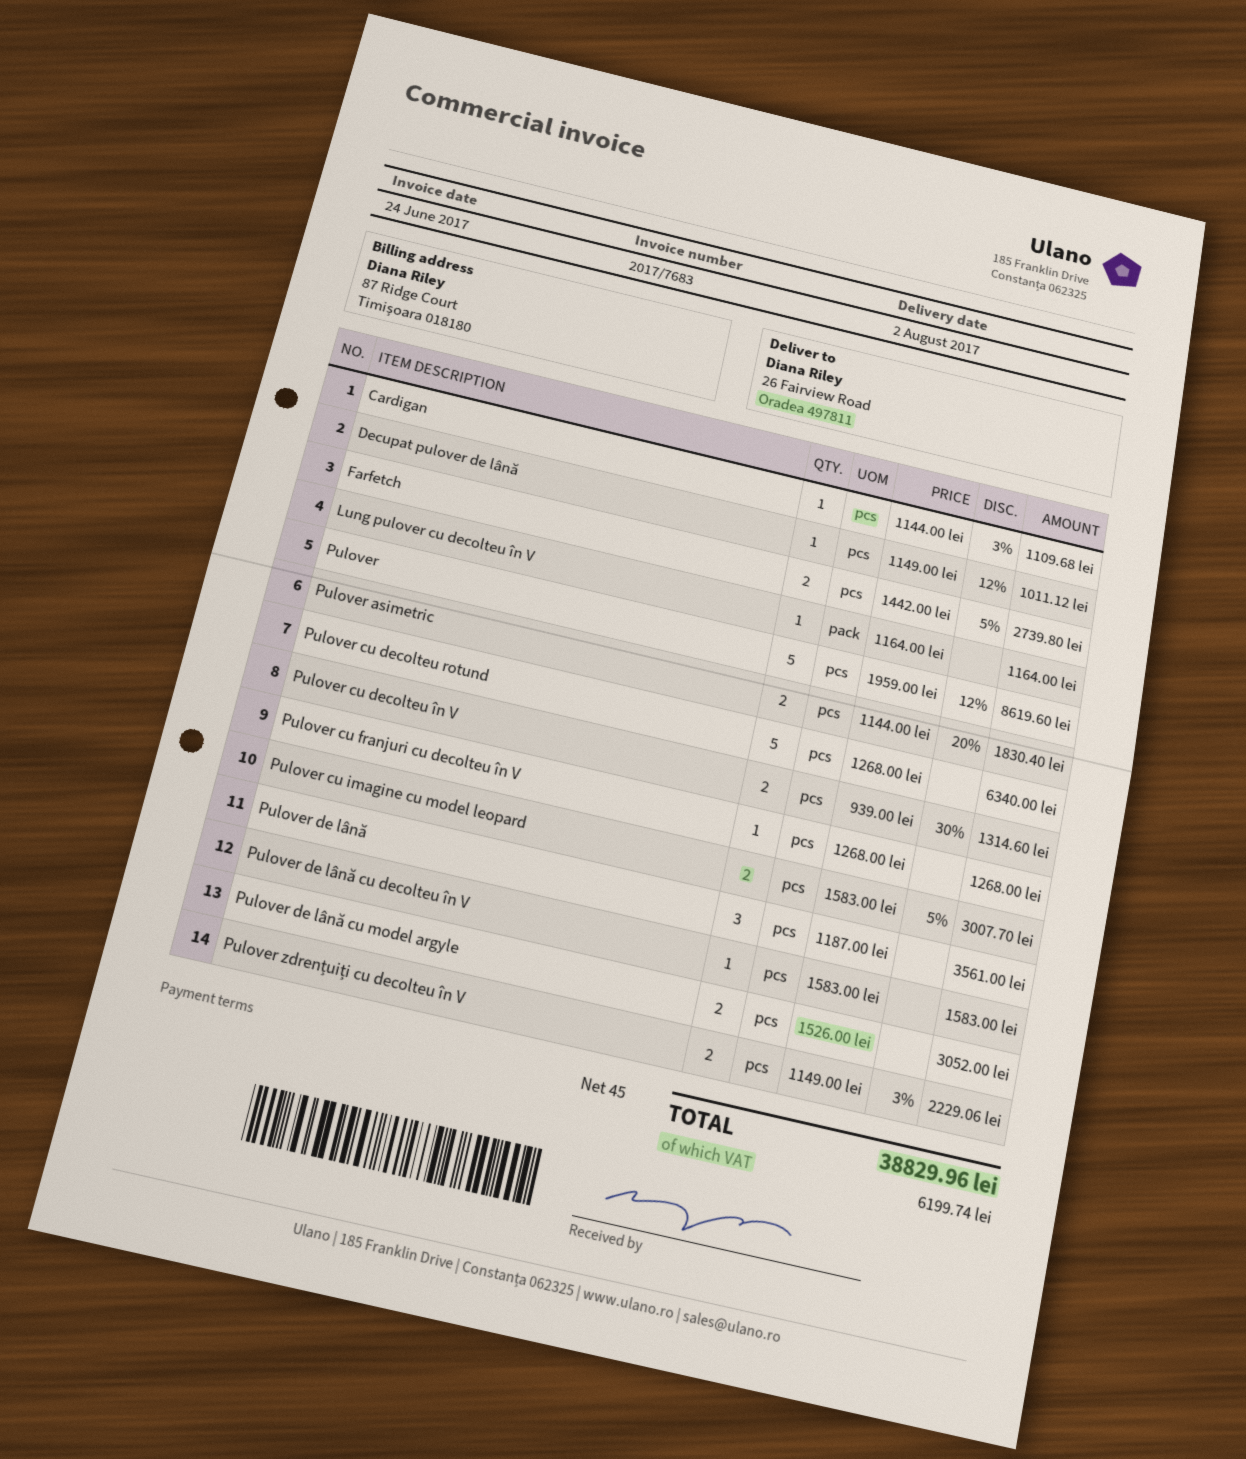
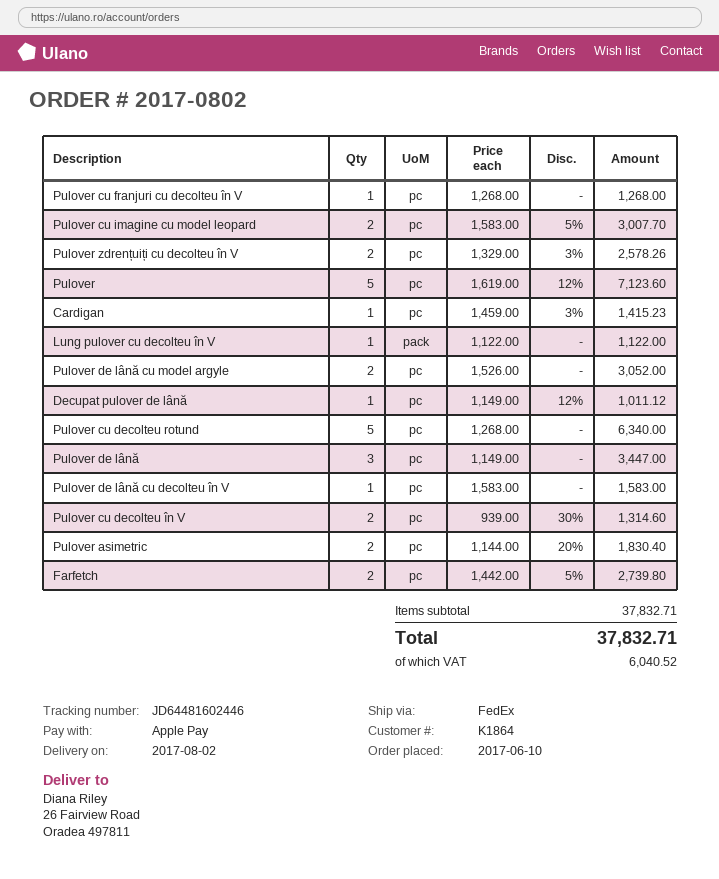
Cardigan: 1 x 1144.00 - 3% = 1109.68 -> 1 x 1459.00 - 3% = 1415.23
Lung pulover cu decolteu în V: 1 x 1164.00 = 1164.00 -> 1 x 1122.00 = 1122.00
Pulover: 5 x 1959.00 - 12% = 8619.60 -> 5 x 1619.00 - 12% = 7123.60
Pulover de lână: 3 x 1187.00 = 3561.00 -> 3 x 1149.00 = 3447.00
Pulover zdrențuiți cu decolteu în V: 2 x 1149.00 - 3% = 2229.06 -> 2 x 1329.00 - 3% = 2578.26
tax: 6199.74 -> 6040.52
total: 38829.96 -> 37832.71

